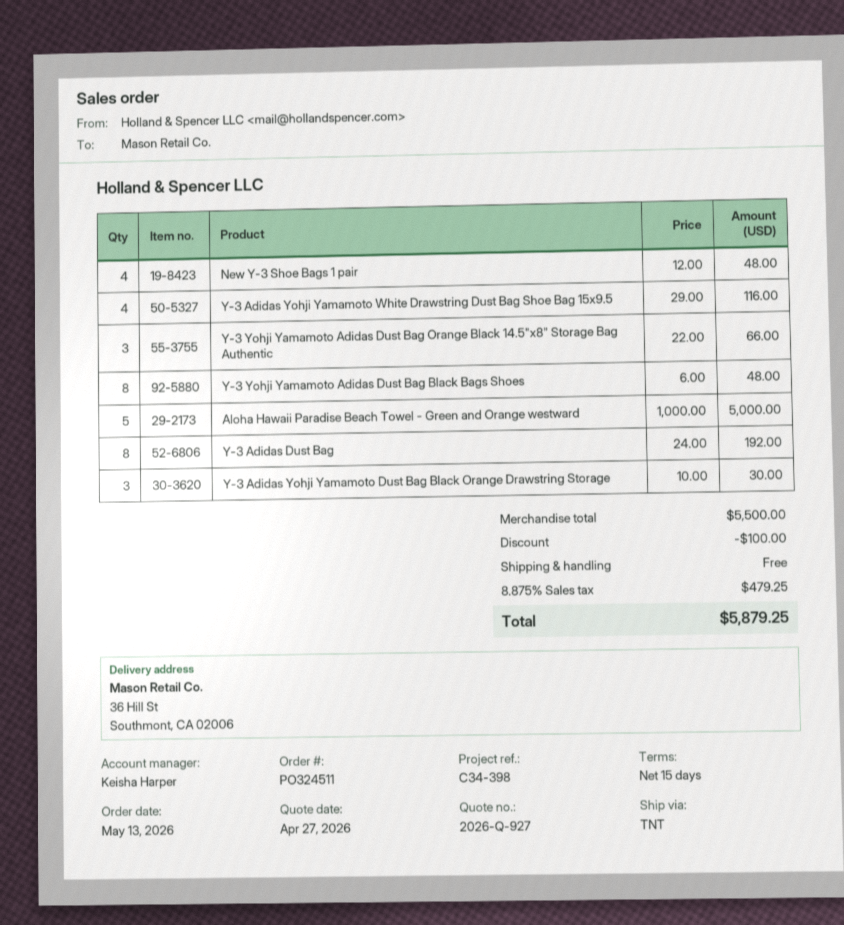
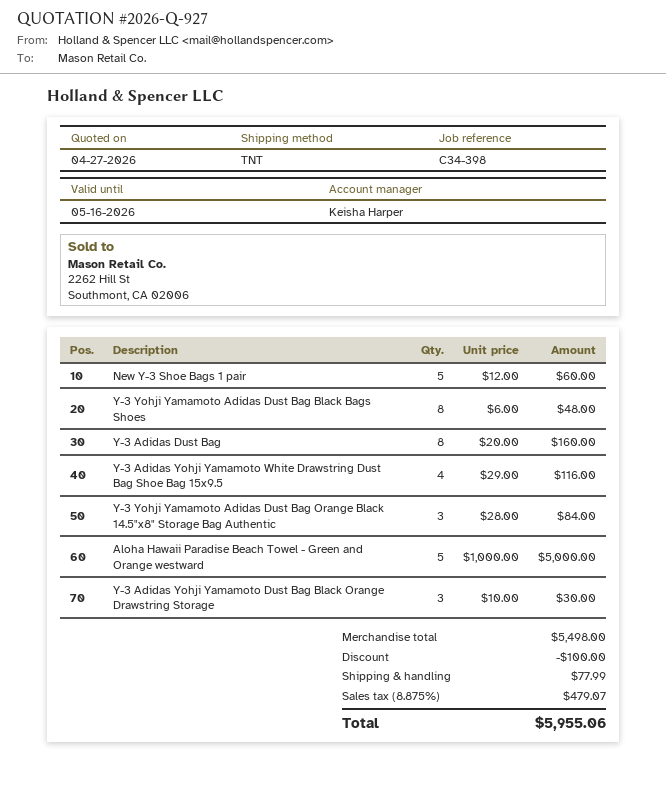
New Y-3 Shoe Bags 1 pair: 4 x 12.00 = 48.00 -> 5 x 12.00 = 60.00
Y-3 Yohji Yamamoto Adidas Dust Bag Orange Black 14.5"x8" Storage Bag Authentic: 3 x 22.00 = 66.00 -> 3 x 28.00 = 84.00
Y-3 Adidas Dust Bag: 8 x 24.00 = 192.00 -> 8 x 20.00 = 160.00
subtotal: 5500.00 -> 5498.00
shipping: 0.00 -> 77.99
tax: 8.875% = 479.25 -> 8.875% = 479.07
total: 5879.25 -> 5955.06

